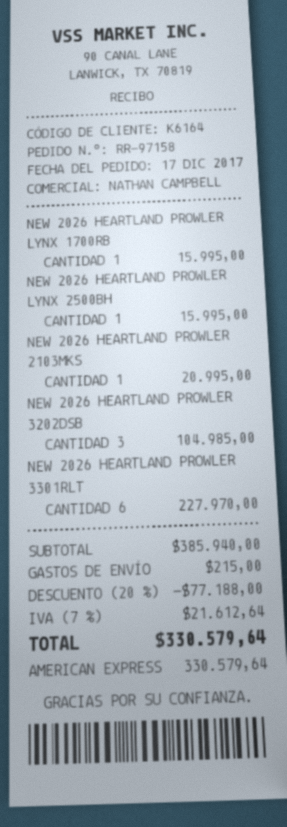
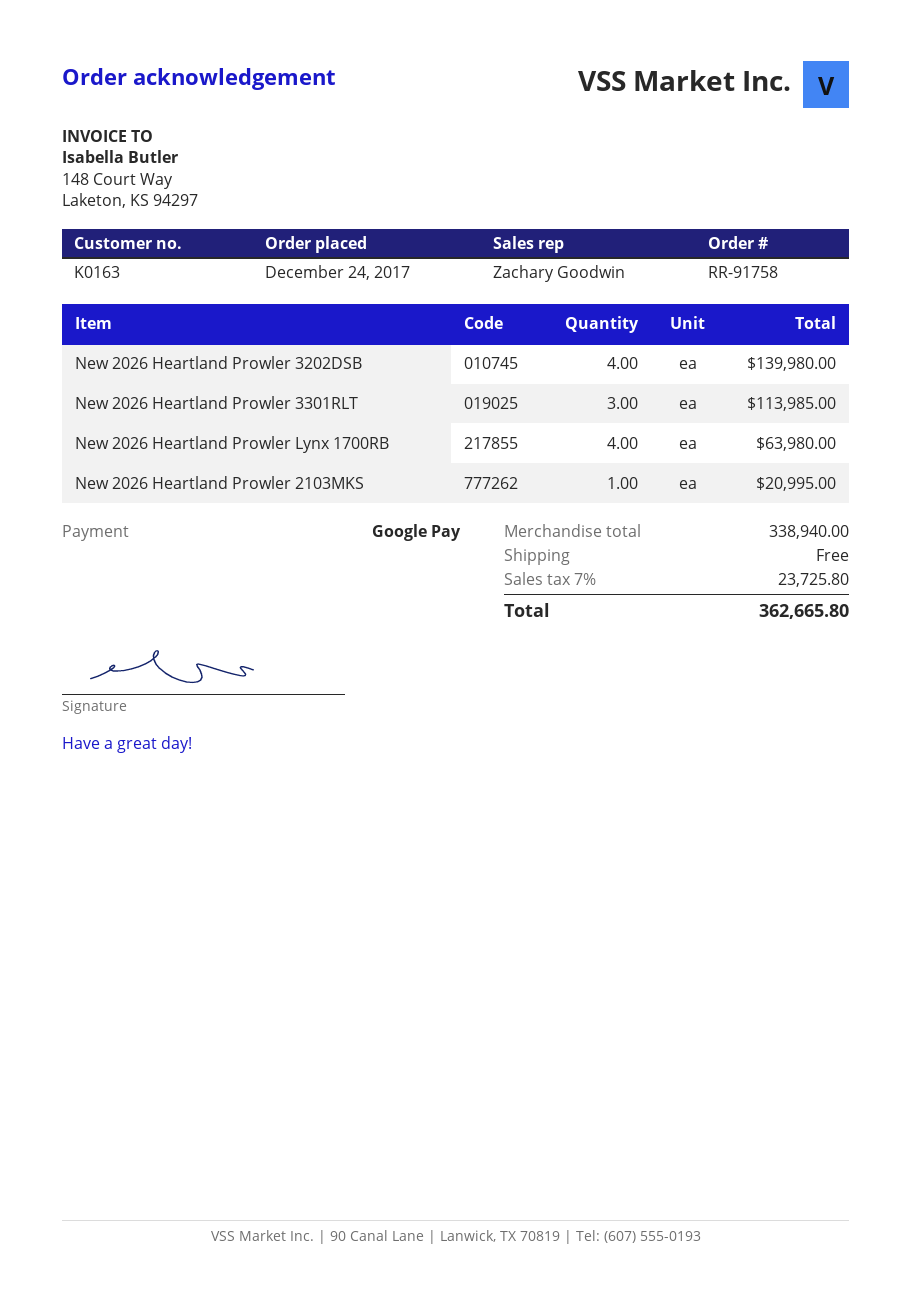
order number: RR-97158 -> RR-91758
order date: 2017-12-17 -> 2017-12-24
customer number: K6164 -> K0163
sales rep: NATHAN CAMPBELL -> Zachary Goodwin
payment method: American Express -> Google Pay
NEW 2026 HEARTLAND PROWLER LYNX 1700RB: 1 for 15995.00 -> 4 for 63980.00
NEW 2026 HEARTLAND PROWLER LYNX 2500BH: 1 for 15995.00 -> none
NEW 2026 HEARTLAND PROWLER 3202DSB: 3 for 104985.00 -> 4 for 139980.00
NEW 2026 HEARTLAND PROWLER 3301RLT: 6 for 227970.00 -> 3 for 113985.00
subtotal: 385940.00 -> 338940.00
discount: 20% = 77188.00 -> none
shipping: 215.00 -> 0.00
tax: 7% = 21612.64 -> 7% = 23725.80
total: 330579.64 -> 362665.80

